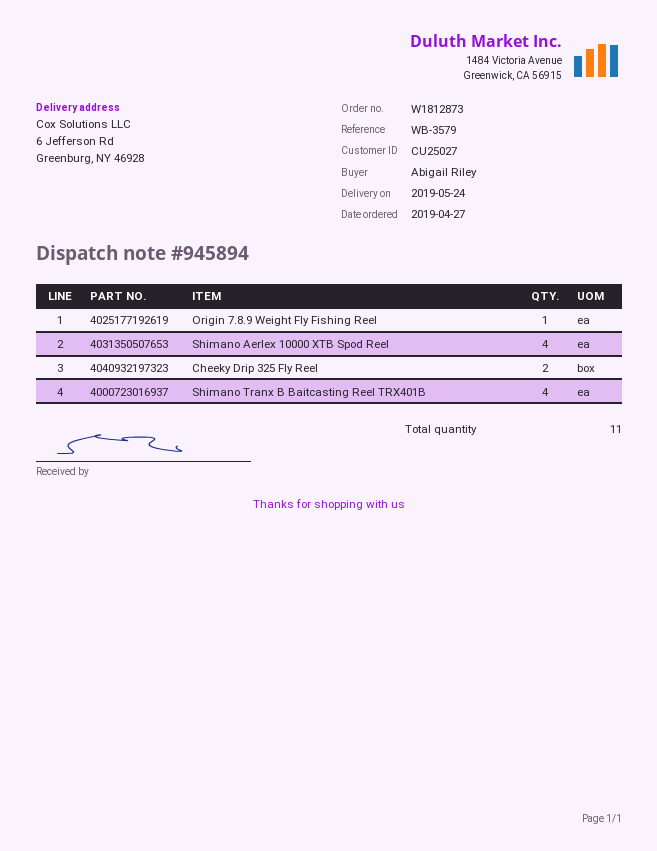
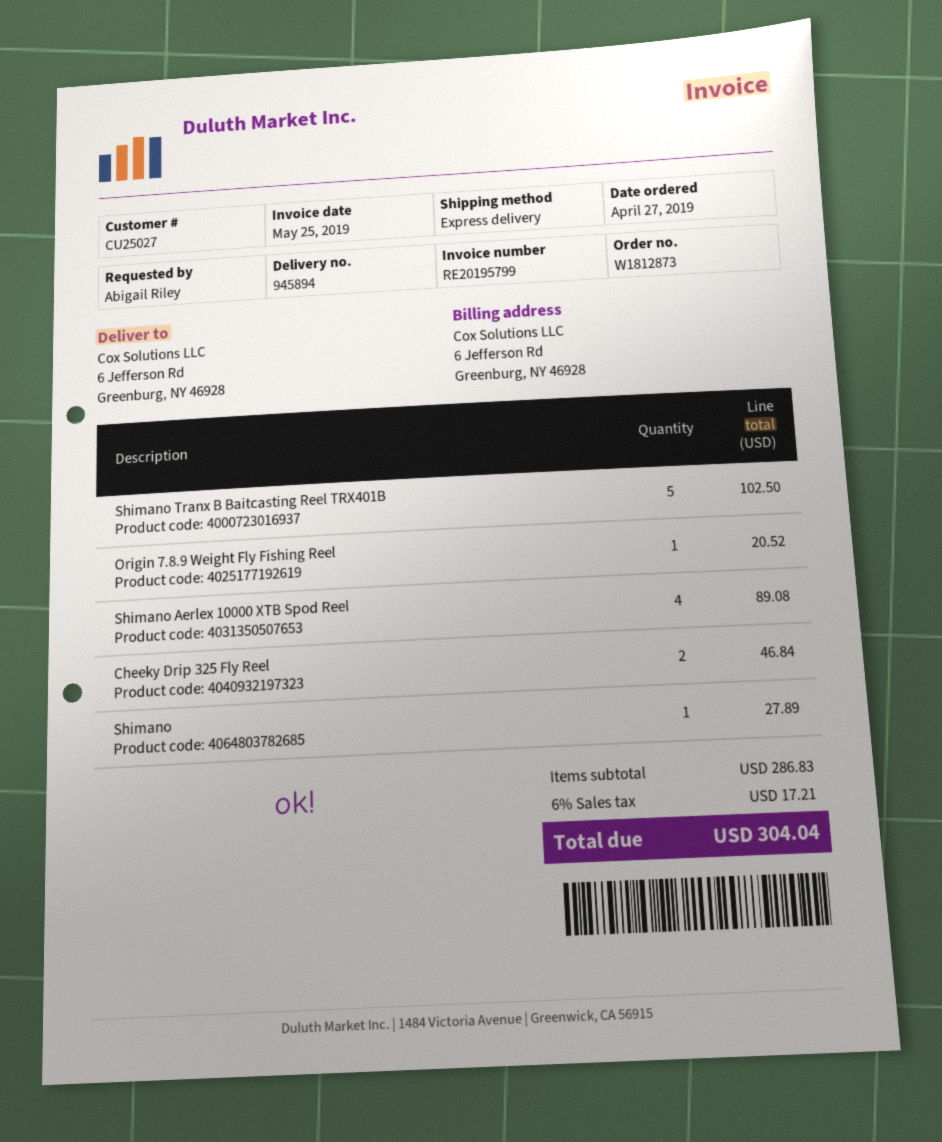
Shimano Tranx B Baitcasting Reel TRX401B: 4 -> 5
Shimano: none -> 1

